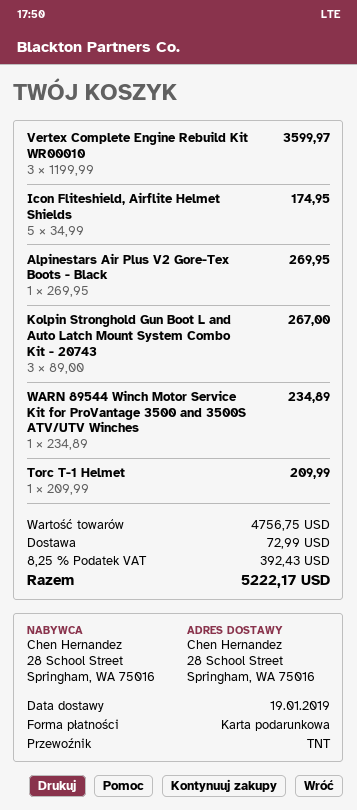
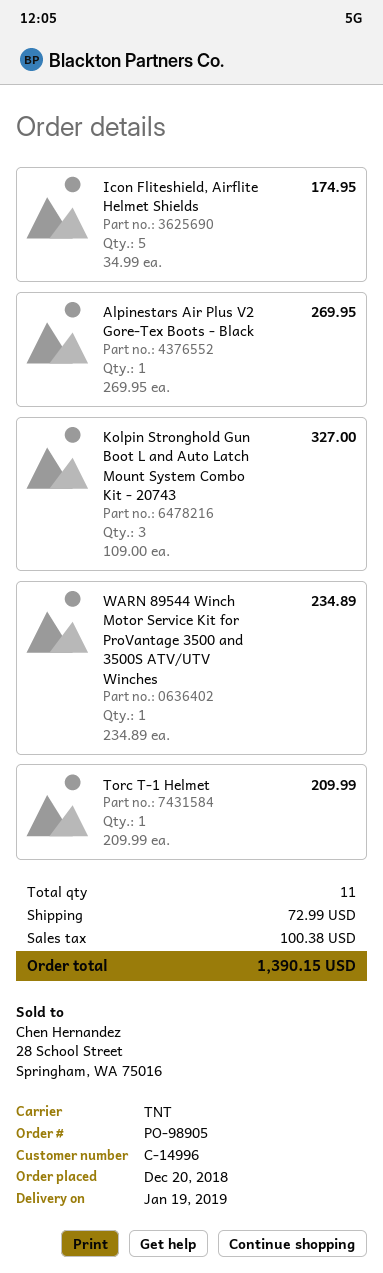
Vertex Complete Engine Rebuild Kit WR00010: 3 x 1199.99 = 3599.97 -> none
Kolpin Stronghold Gun Boot L and Auto Latch Mount System Combo Kit - 20743: 3 x 89.00 = 267.00 -> 3 x 109.00 = 327.00
tax: 392.43 -> 100.38
total: 5222.17 -> 1390.15

